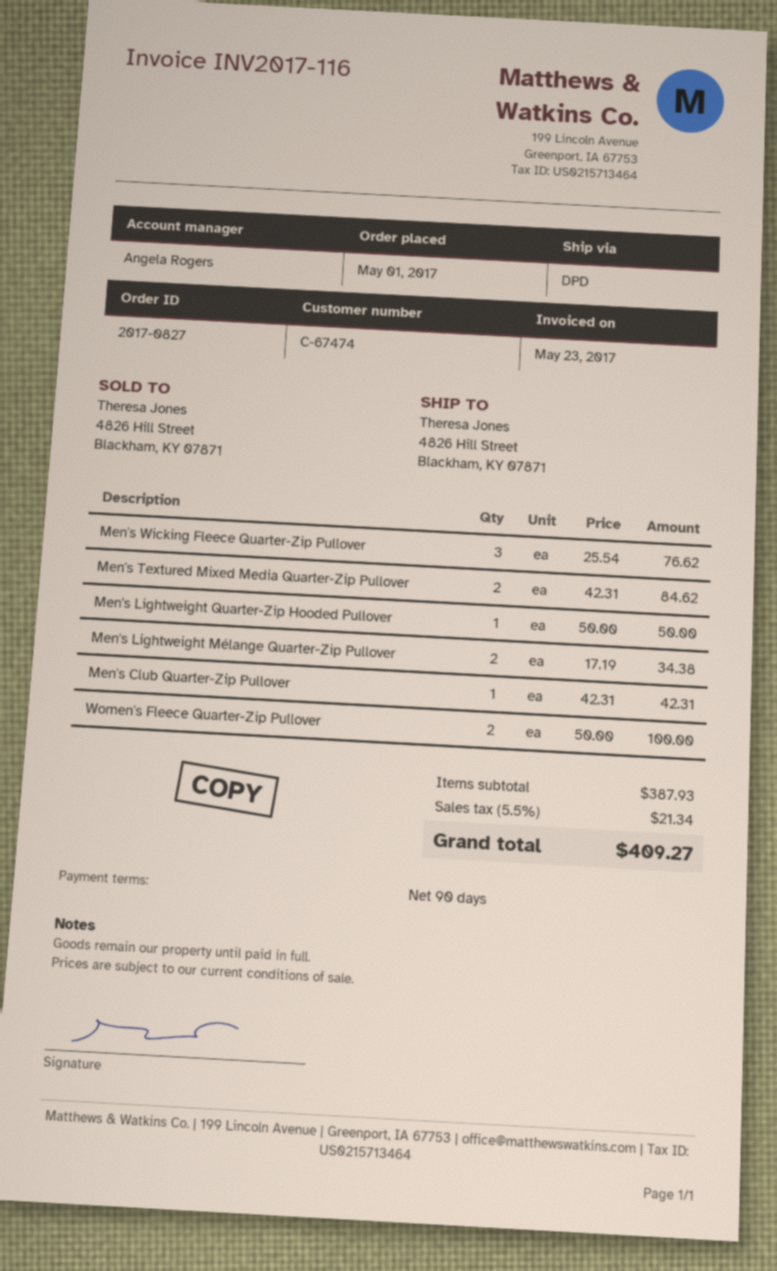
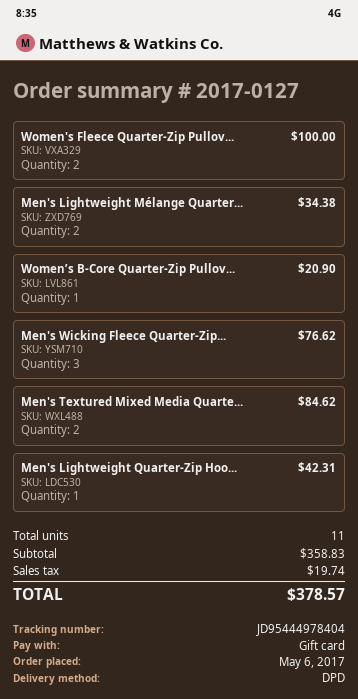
order number: 2017-0827 -> 2017-0127
order date: 2017-05-01 -> 2017-05-06
Men's Lightweight Quarter-Zip Hooded Pullover: 1 for 50.00 -> 1 for 42.31
Men's Club Quarter-Zip Pullover: 1 for 42.31 -> none
Women’s B-Core Quarter-Zip Pullov...: none -> 1 for 20.90
subtotal: 387.93 -> 358.83
tax: 21.34 -> 19.74
total: 409.27 -> 378.57

